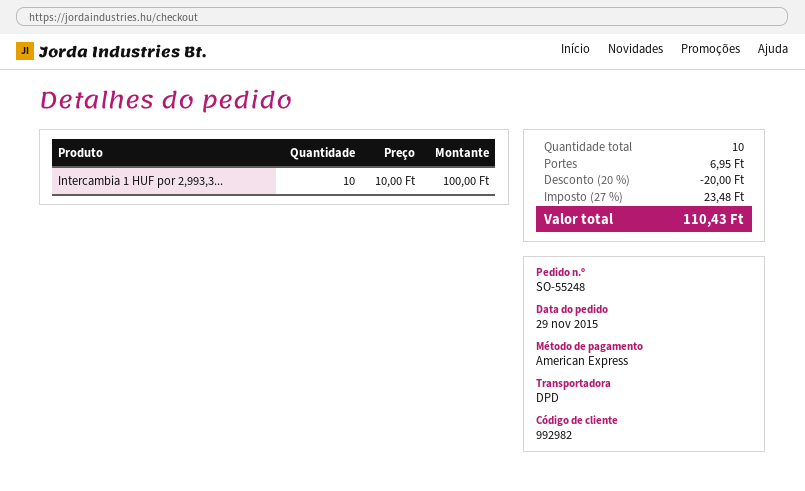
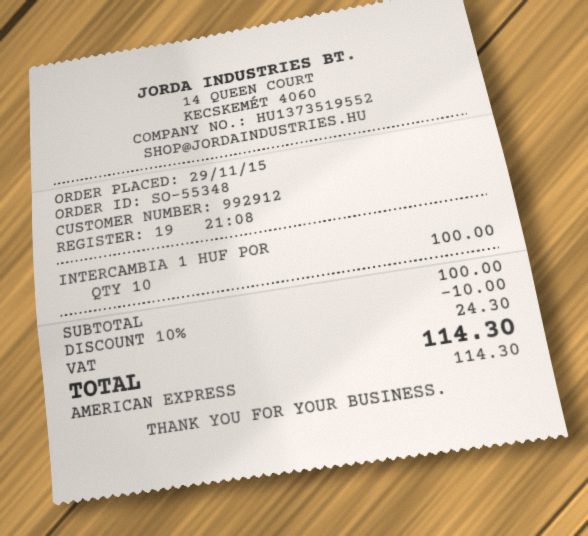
order number: SO-55248 -> SO-55348
customer number: 992982 -> 992912
discount: 20% = 20.00 -> 10% = 10.00
shipping: 6.95 -> none
tax: 23.48 -> 24.30
total: 110.43 -> 114.30

